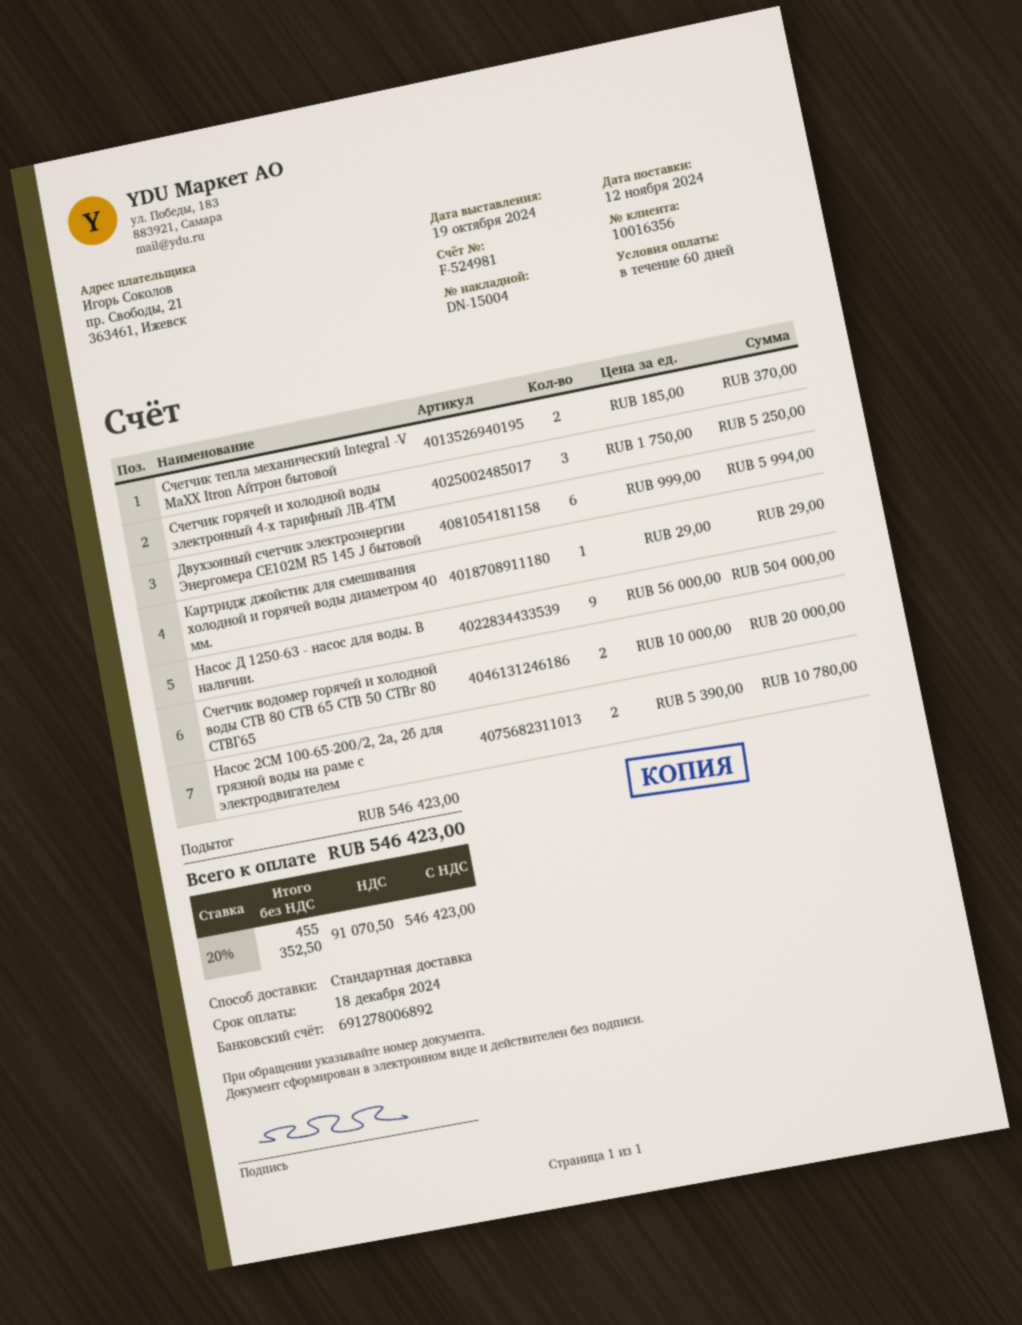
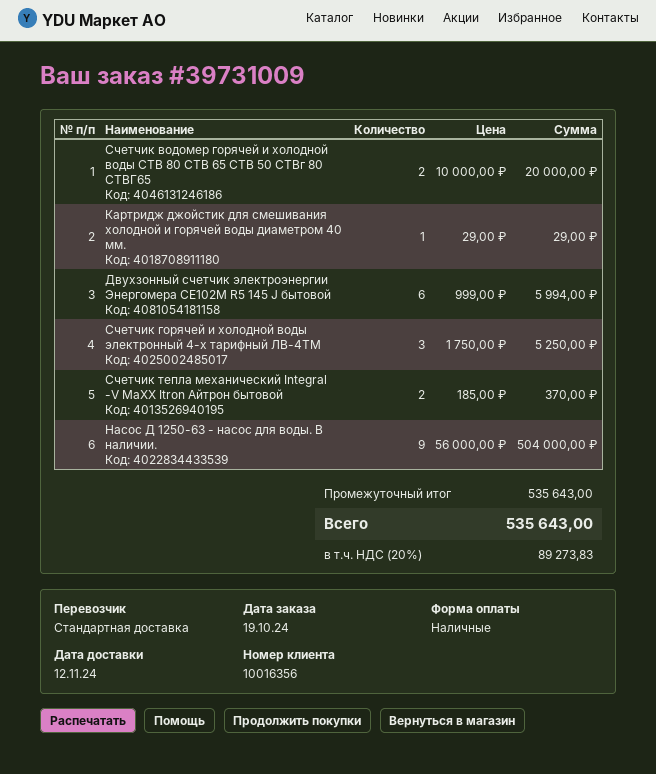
Насос 2СМ 100-65-200/2, 2а, 2б для грязной воды на раме с электродвигателем: 2 x 5390.00 = 10780.00 -> none
subtotal: 546423.00 -> 535643.00
tax: 20% = 91070.50 -> 20% = 89273.83
total: 546423.00 -> 535643.00

